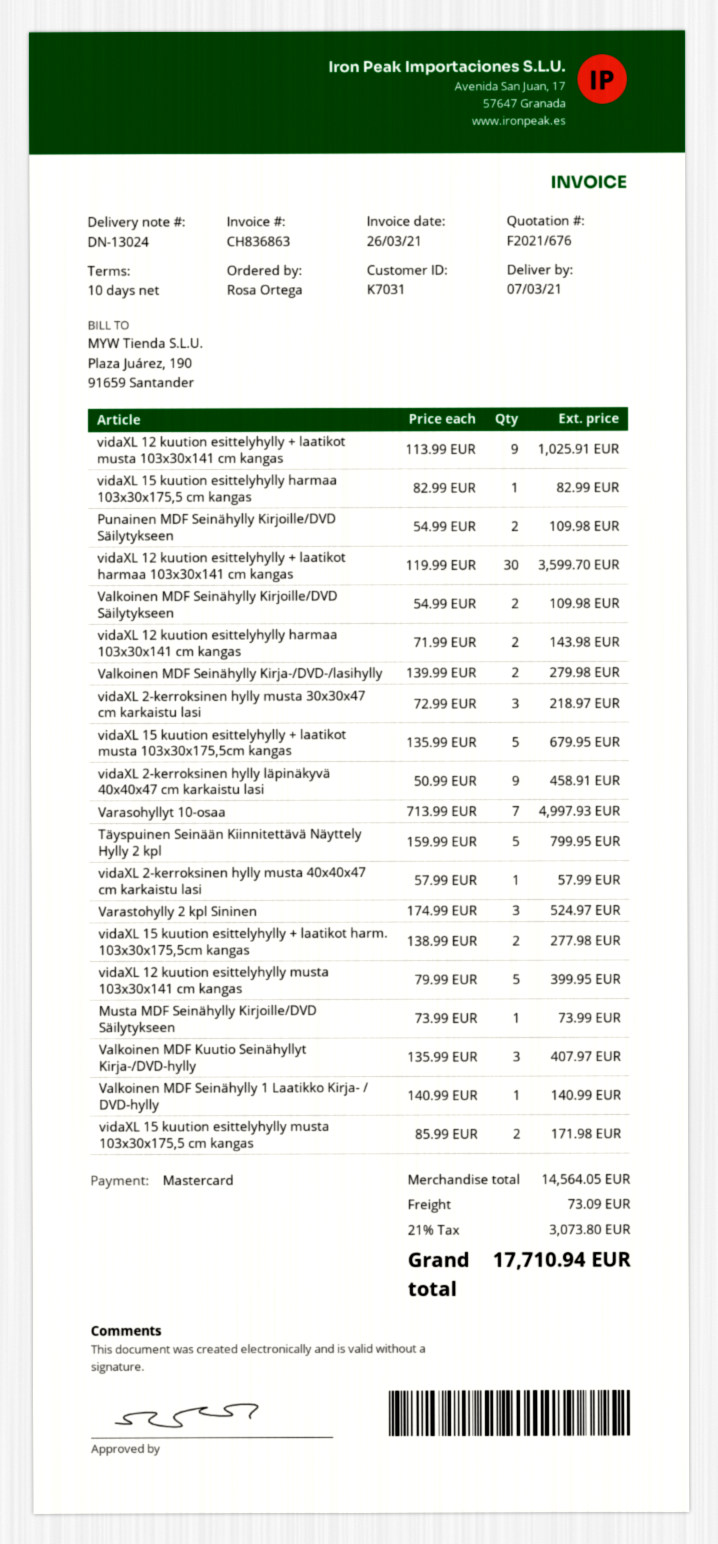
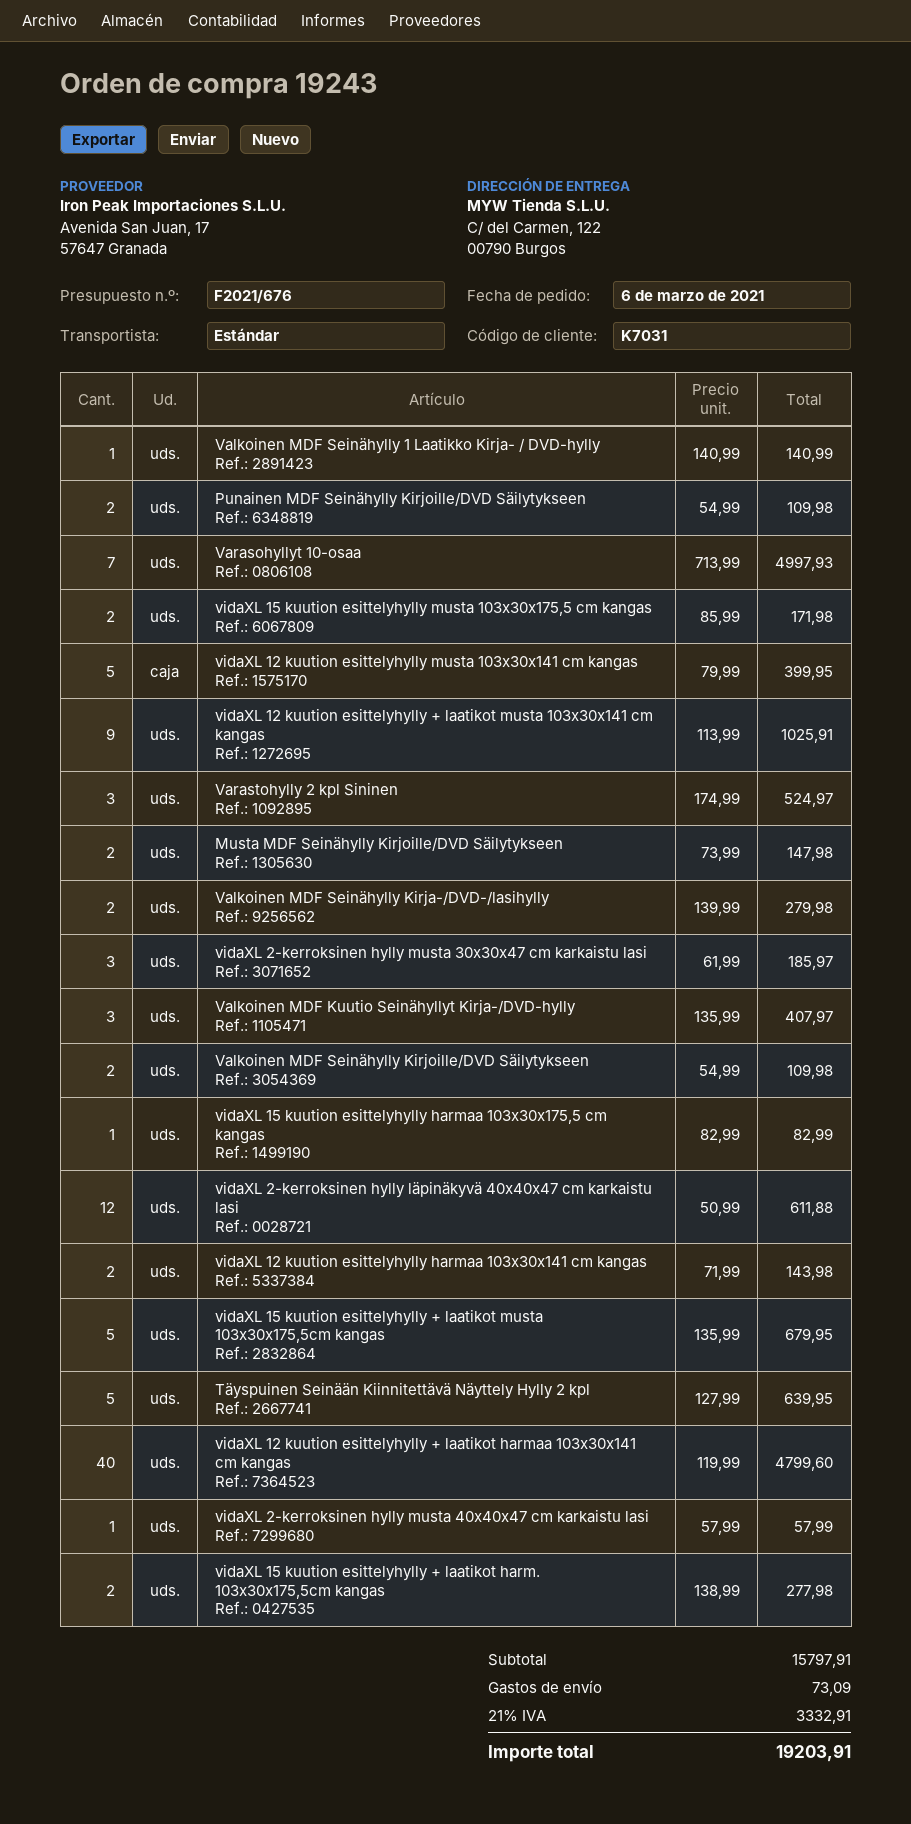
vidaXL 12 kuution esittelyhylly + laatikot harmaa 103x30x141 cm kangas: 30 x 119.99 = 3599.70 -> 40 x 119.99 = 4799.60
vidaXL 2-kerroksinen hylly musta 30x30x47 cm karkaistu lasi: 3 x 72.99 = 218.97 -> 3 x 61.99 = 185.97
vidaXL 2-kerroksinen hylly läpinäkyvä 40x40x47 cm karkaistu lasi: 9 x 50.99 = 458.91 -> 12 x 50.99 = 611.88
Täyspuinen Seinään Kiinnitettävä Näyttely Hylly 2 kpl: 5 x 159.99 = 799.95 -> 5 x 127.99 = 639.95
Musta MDF Seinähylly Kirjoille/DVD Säilytykseen: 1 x 73.99 = 73.99 -> 2 x 73.99 = 147.98
subtotal: 14564.05 -> 15797.91
tax: 21% = 3073.80 -> 21% = 3332.91
total: 17710.94 -> 19203.91

